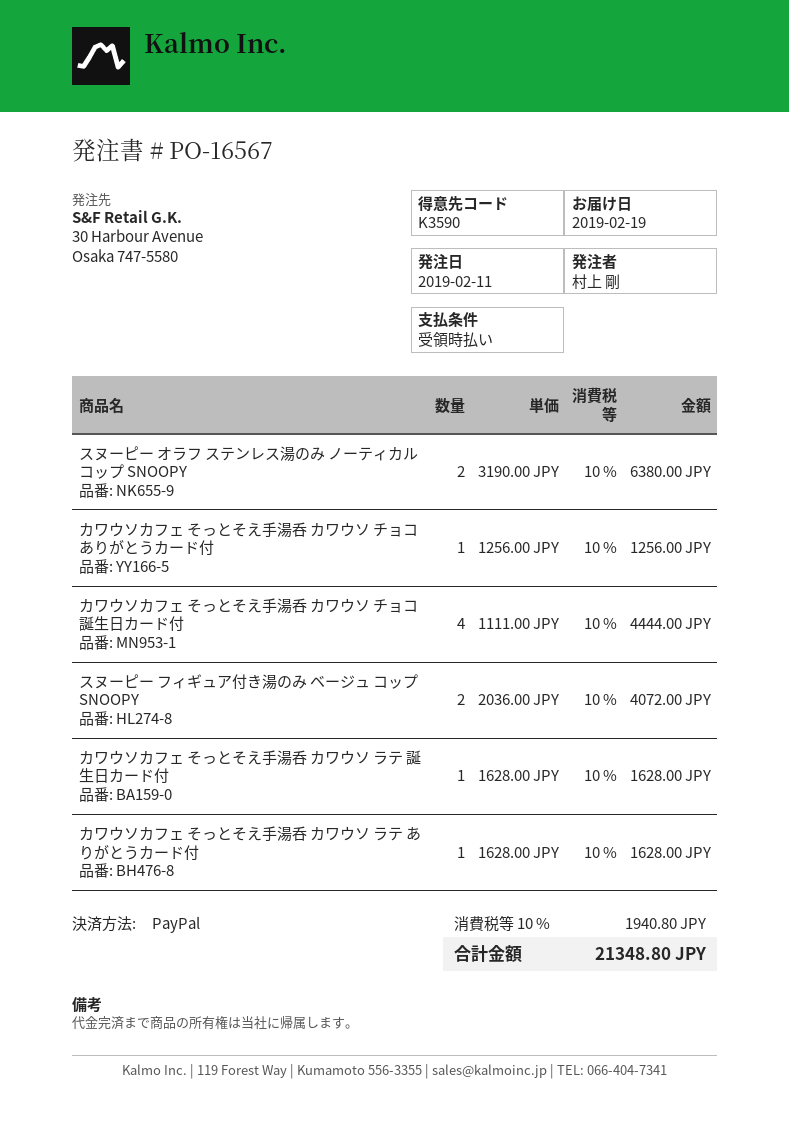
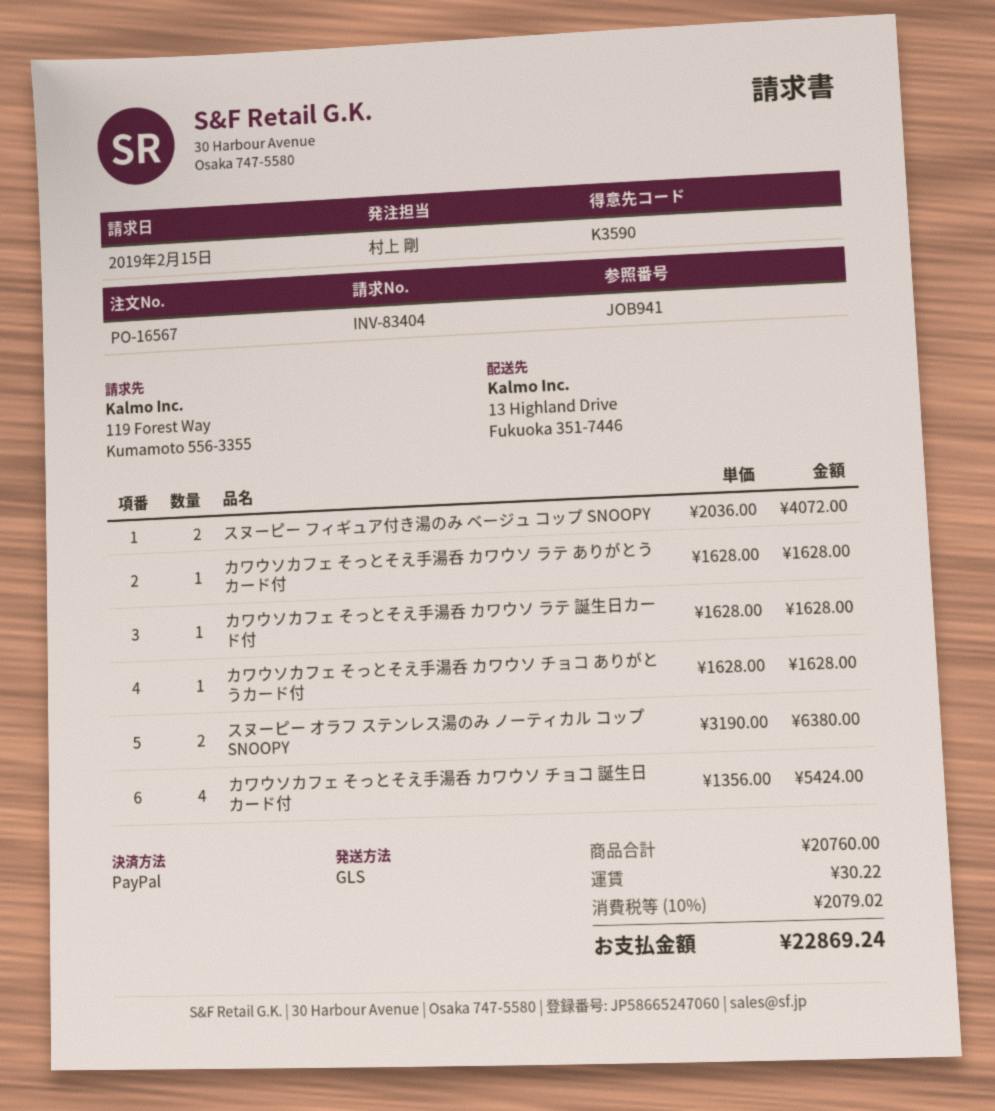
カワウソカフェ そっとそえ手湯呑 カワウソ チョコ ありがとうカード付: 1 x 1256.00 = 1256.00 -> 1 x 1628.00 = 1628.00
カワウソカフェ そっとそえ手湯呑 カワウソ チョコ 誕生日カード付: 4 x 1111.00 = 4444.00 -> 4 x 1356.00 = 5424.00
shipping: none -> 30.22
tax: 10% = 1940.80 -> 10% = 2079.02
total: 21348.80 -> 22869.24

